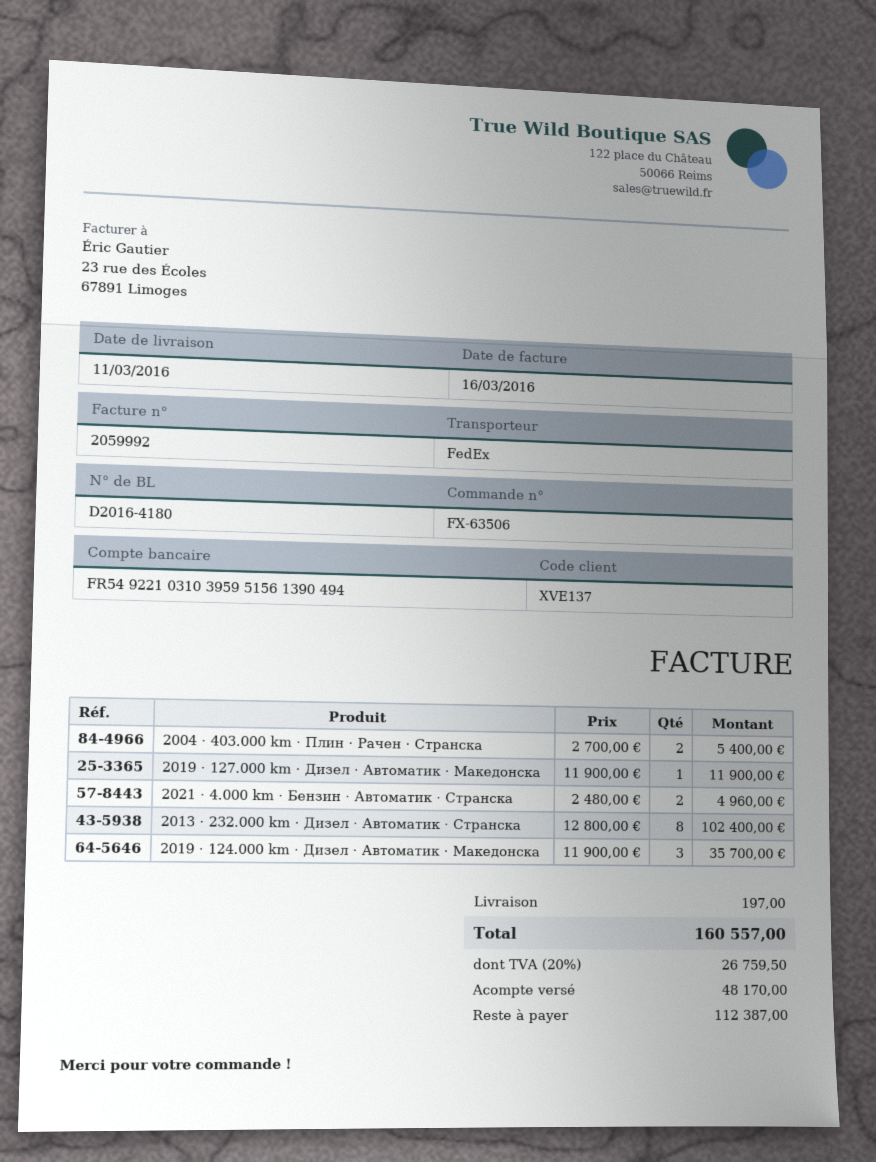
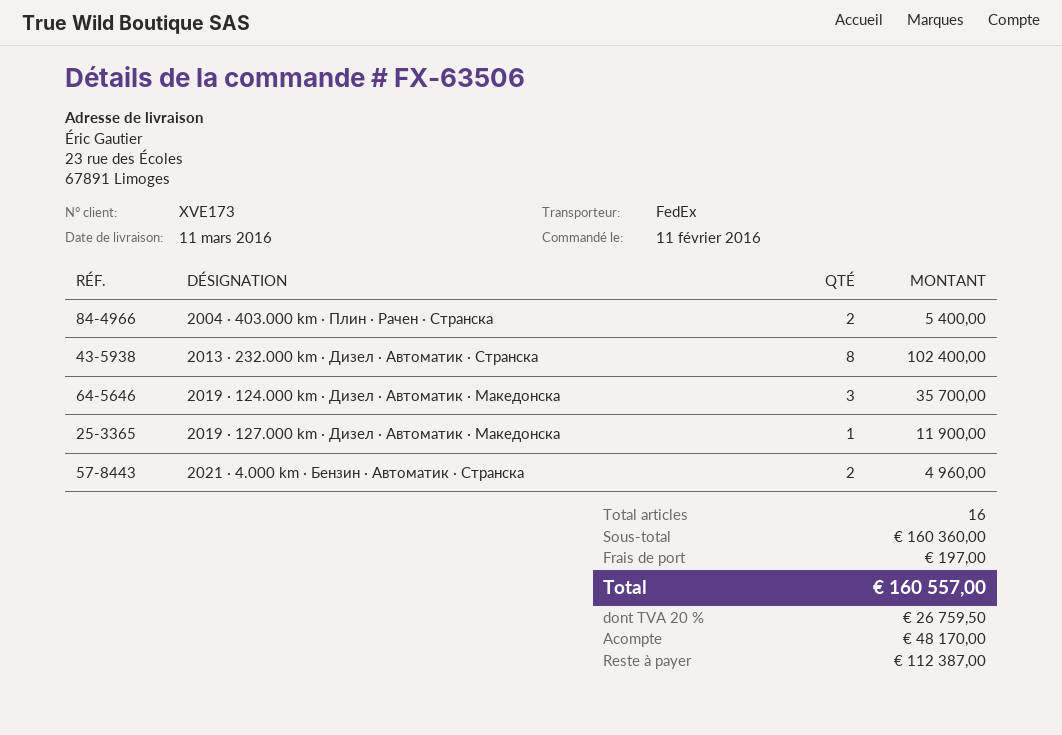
customer number: XVE137 -> XVE173

